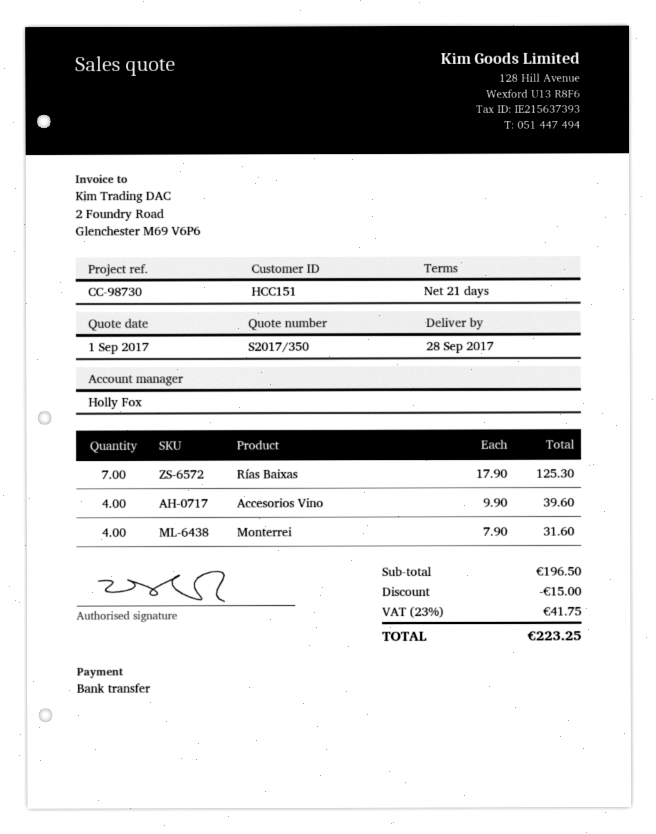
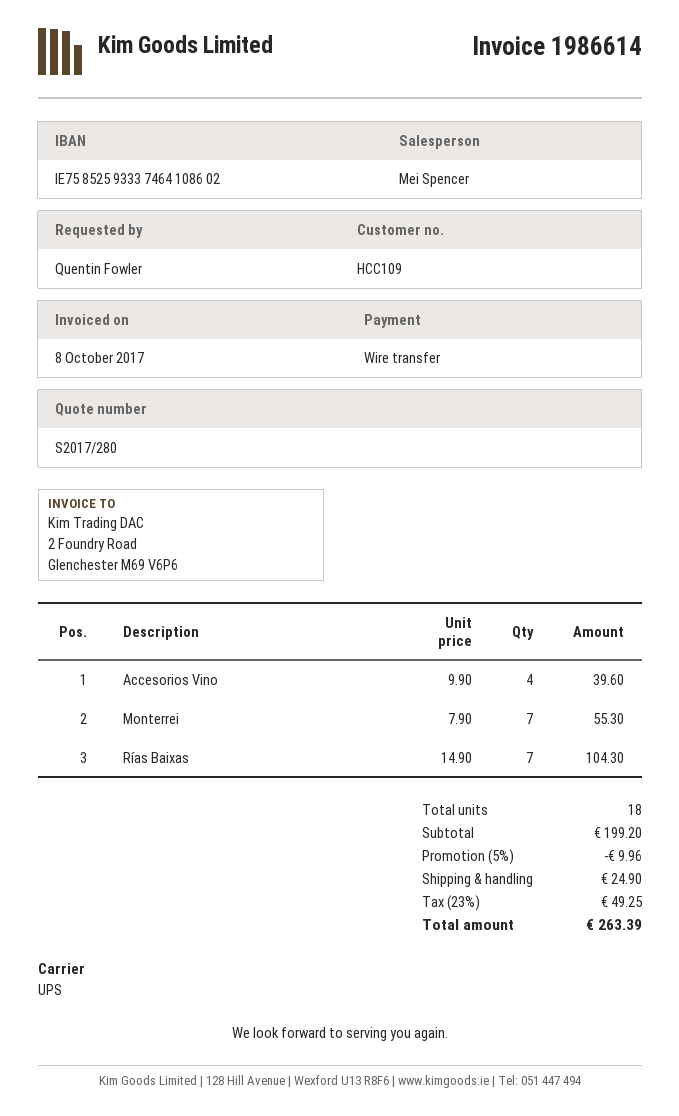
quote number: S2017/350 -> S2017/280
customer number: HCC151 -> HCC109
sales rep: Holly Fox -> Mei Spencer
Rías Baixas: 7 x 17.90 = 125.30 -> 7 x 14.90 = 104.30
Monterrei: 4 x 7.90 = 31.60 -> 7 x 7.90 = 55.30
subtotal: 196.50 -> 199.20
discount: 15.00 -> 9.96
shipping: none -> 24.90
tax: 23% = 41.75 -> 23% = 49.25
total: 223.25 -> 263.39

